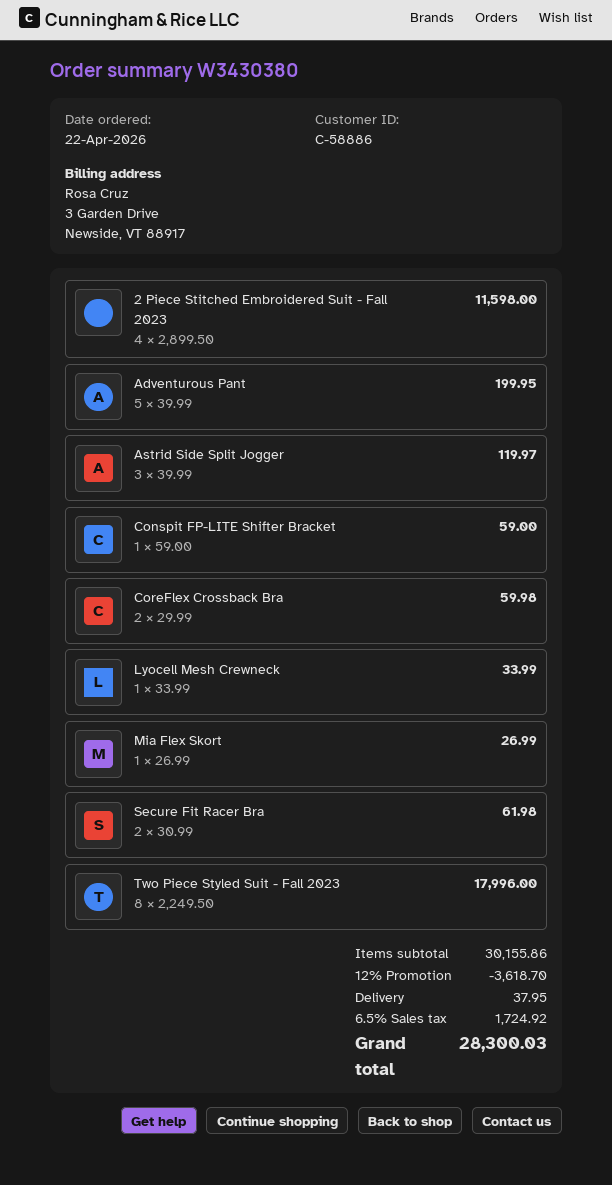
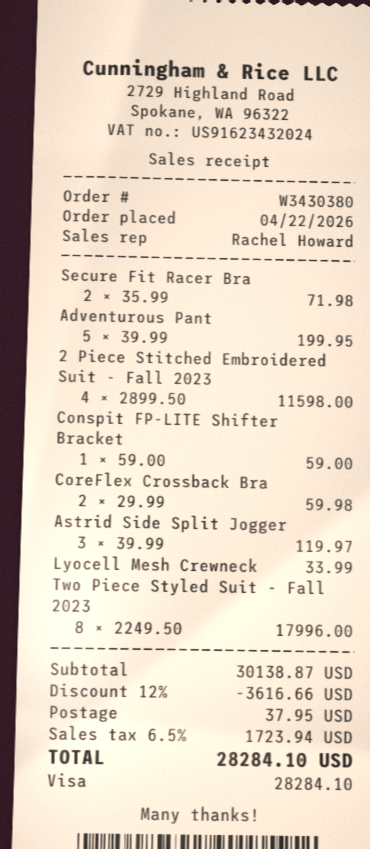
Mia Flex Skort: 1 x 26.99 = 26.99 -> none
Secure Fit Racer Bra: 2 x 30.99 = 61.98 -> 2 x 35.99 = 71.98
subtotal: 30155.86 -> 30138.87
discount: 12% = 3618.70 -> 12% = 3616.66
tax: 6.5% = 1724.92 -> 6.5% = 1723.94
total: 28300.03 -> 28284.10

